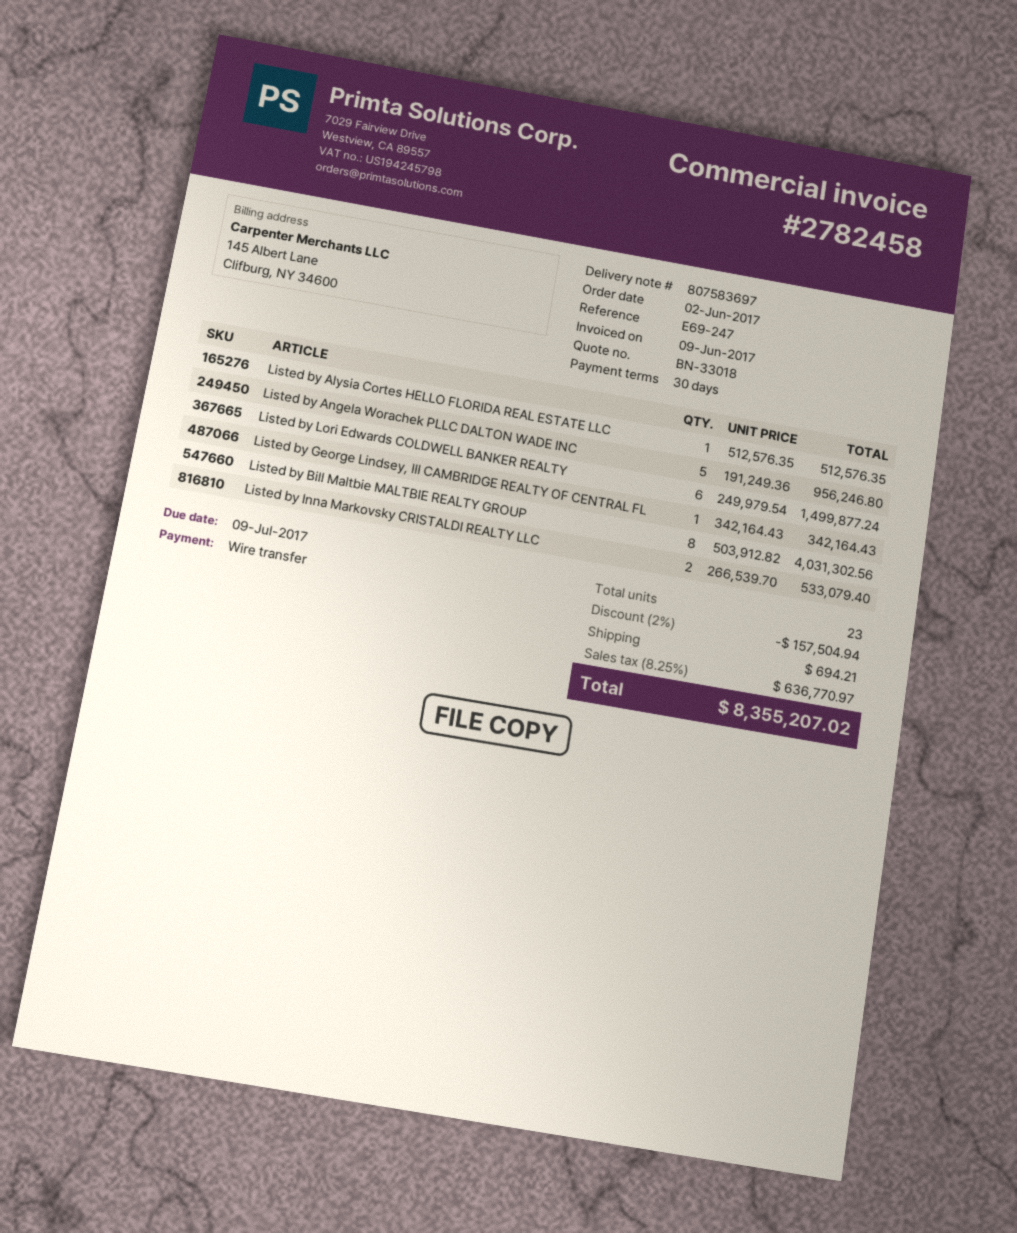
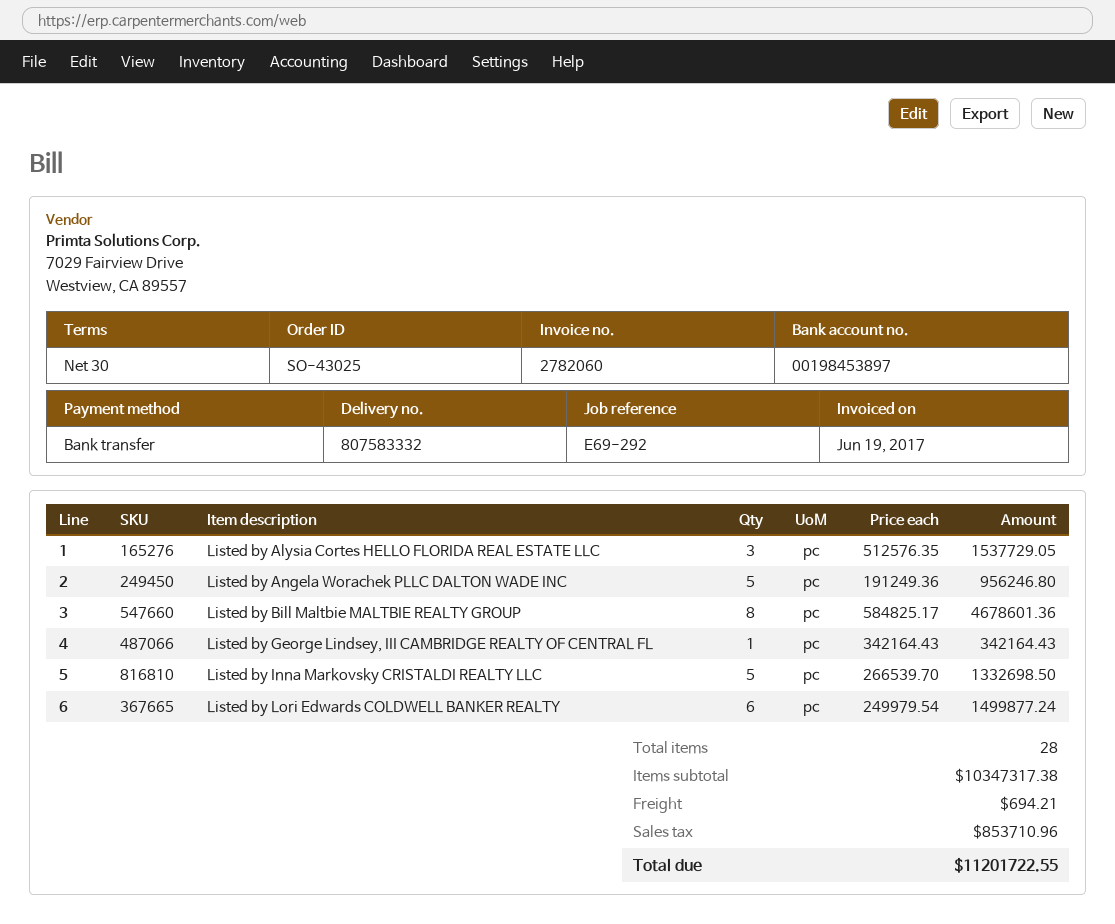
delivery note number: 807583697 -> 807583332
invoice number: 2782458 -> 2782060
invoice date: 2017-06-09 -> 2017-06-19
reference: E69-247 -> E69-292
Listed by Alysia Cortes HELLO FLORIDA REAL ESTATE LLC: 1 x 512576.35 = 512576.35 -> 3 x 512576.35 = 1537729.05
Listed by Bill Maltbie MALTBIE REALTY GROUP: 8 x 503912.82 = 4031302.56 -> 8 x 584825.17 = 4678601.36
Listed by Inna Markovsky CRISTALDI REALTY LLC: 2 x 266539.70 = 533079.40 -> 5 x 266539.70 = 1332698.50
total quantity: 23 -> 28
discount: 2% = 157504.94 -> none
tax: 636770.97 -> 853710.96
total: 8355207.02 -> 11201722.55

